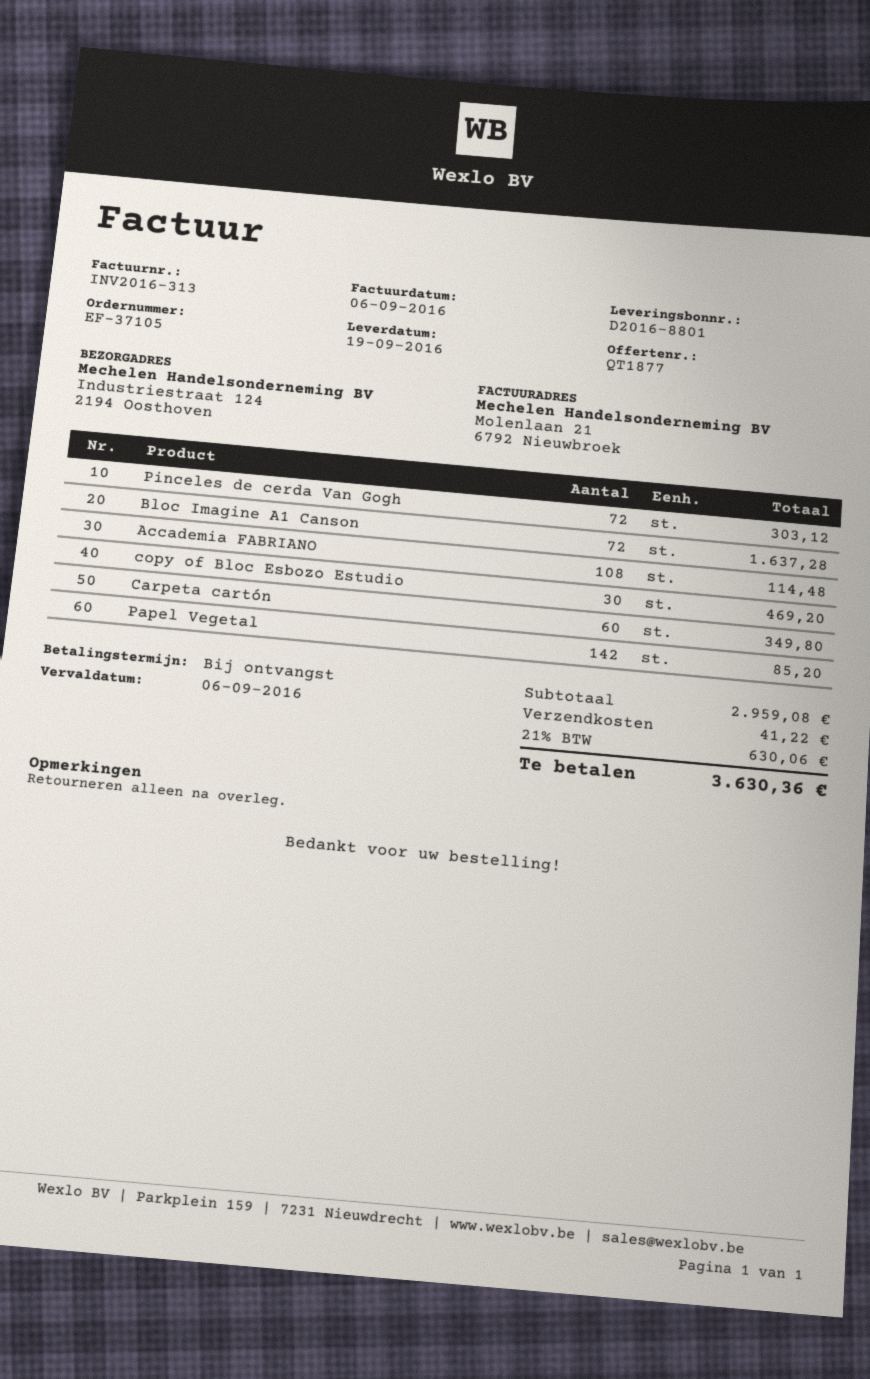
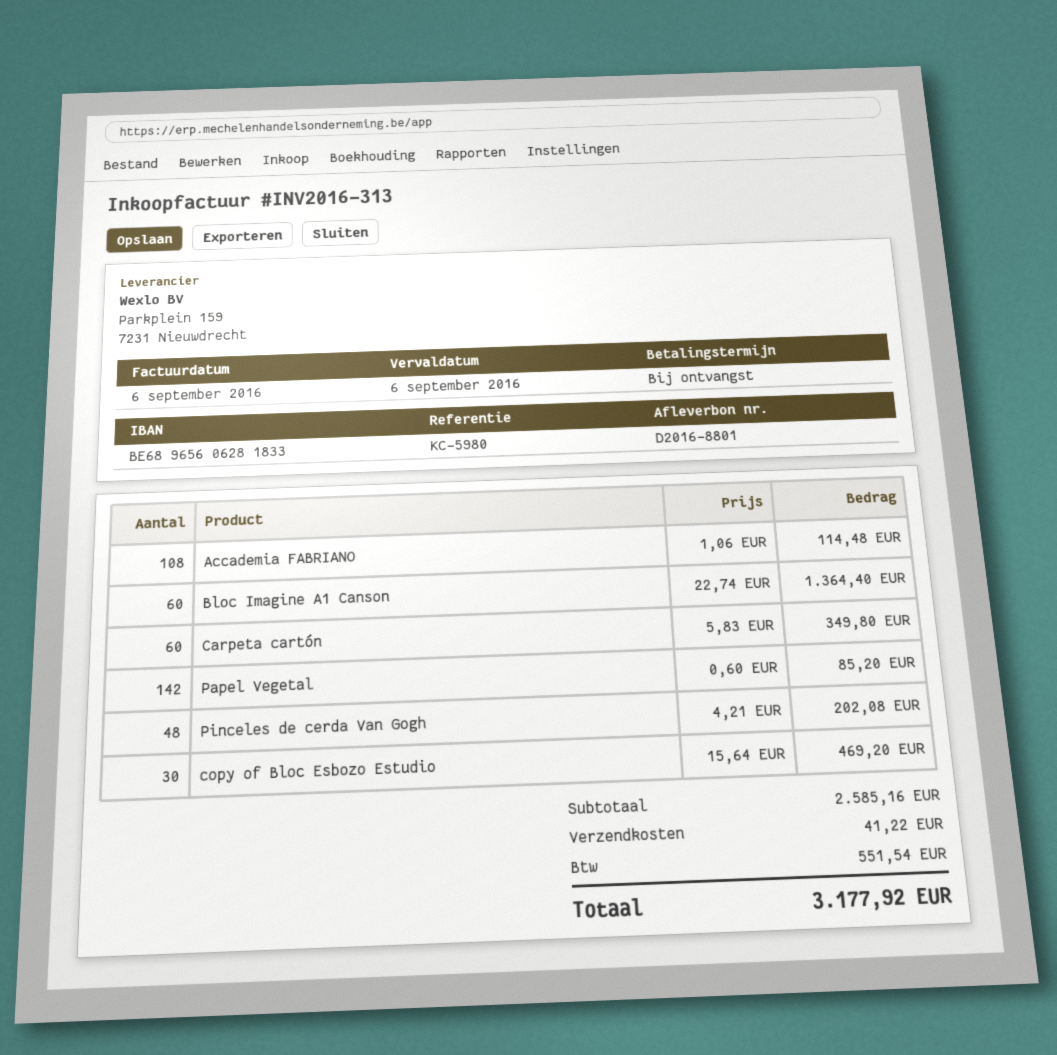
Pinceles de cerda Van Gogh: 72 for 303.12 -> 48 for 202.08
Bloc Imagine A1 Canson: 72 for 1637.28 -> 60 for 1364.40
subtotal: 2959.08 -> 2585.16
tax: 630.06 -> 551.54
total: 3630.36 -> 3177.92

